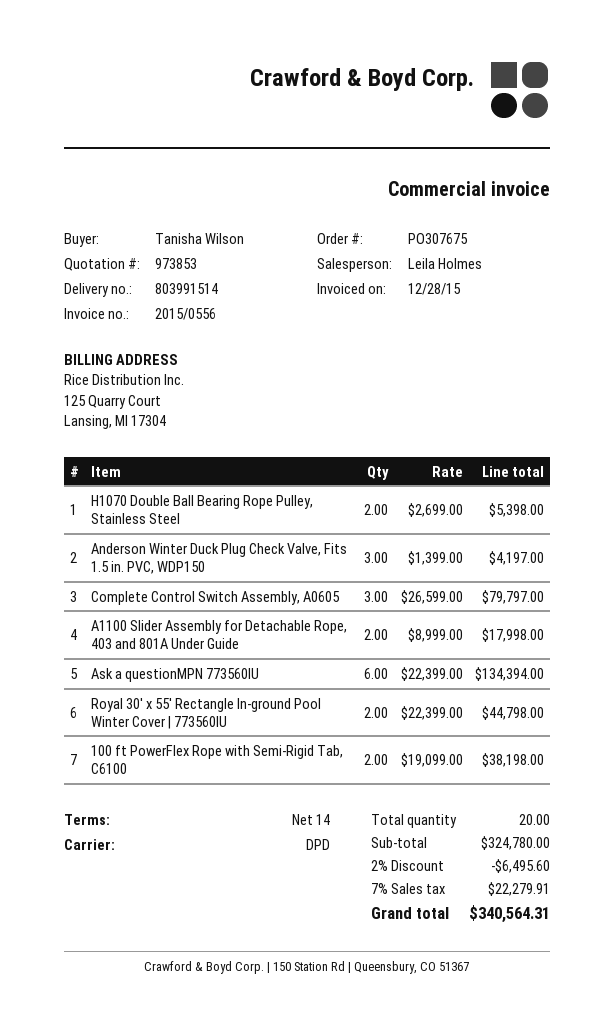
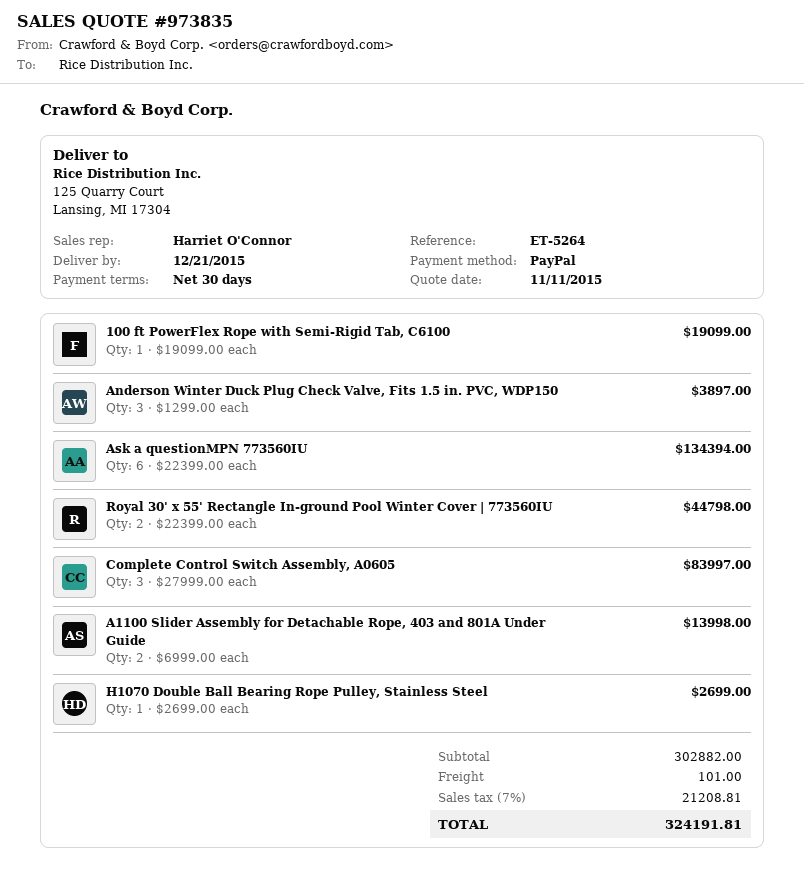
quote number: 973853 -> 973835
payment terms: 14 days -> 30 days
sales rep: Leila Holmes -> Harriet O'Connor
H1070 Double Ball Bearing Rope Pulley, Stainless Steel: 2 x 2699.00 = 5398.00 -> 1 x 2699.00 = 2699.00
Anderson Winter Duck Plug Check Valve, Fits 1.5 in. PVC, WDP150: 3 x 1399.00 = 4197.00 -> 3 x 1299.00 = 3897.00
Complete Control Switch Assembly, A0605: 3 x 26599.00 = 79797.00 -> 3 x 27999.00 = 83997.00
A1100 Slider Assembly for Detachable Rope, 403 and 801A Under Guide: 2 x 8999.00 = 17998.00 -> 2 x 6999.00 = 13998.00
100 ft PowerFlex Rope with Semi-Rigid Tab, C6100: 2 x 19099.00 = 38198.00 -> 1 x 19099.00 = 19099.00
subtotal: 324780.00 -> 302882.00
discount: 2% = 6495.60 -> none
shipping: none -> 101.00
tax: 7% = 22279.91 -> 7% = 21208.81
total: 340564.31 -> 324191.81

